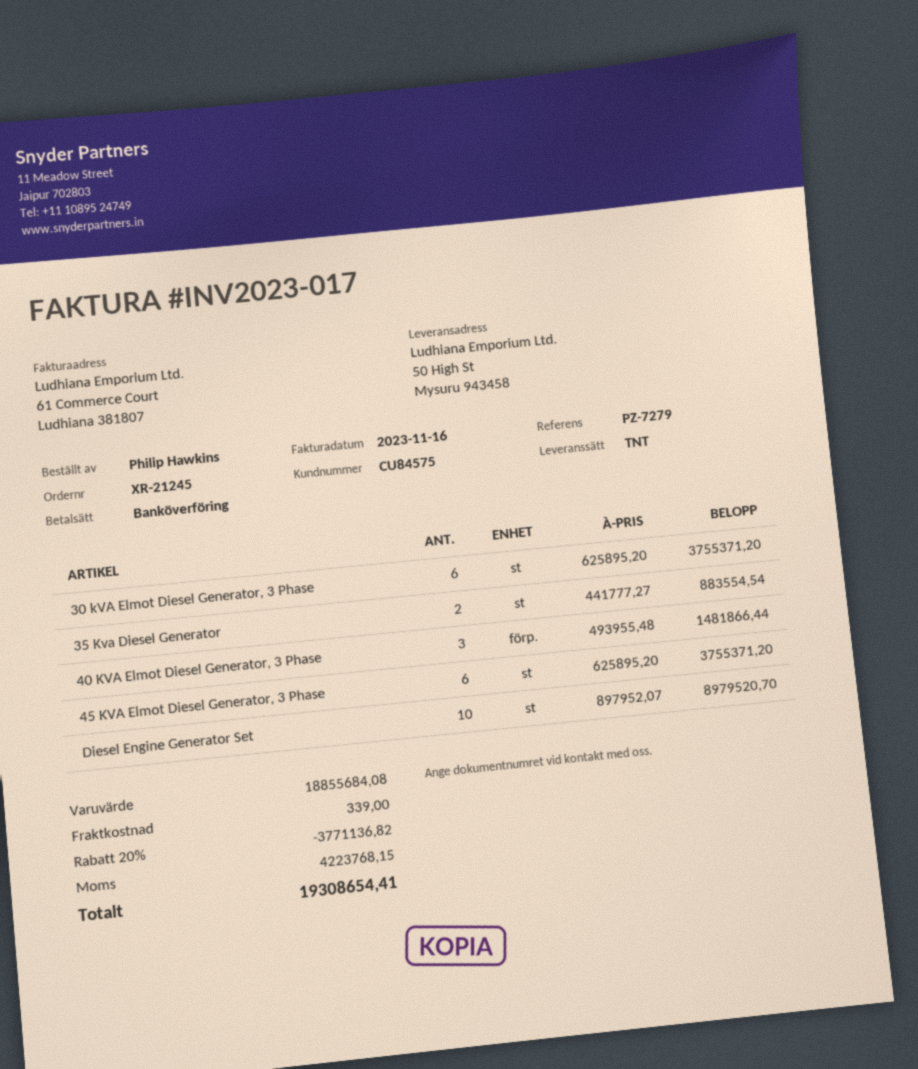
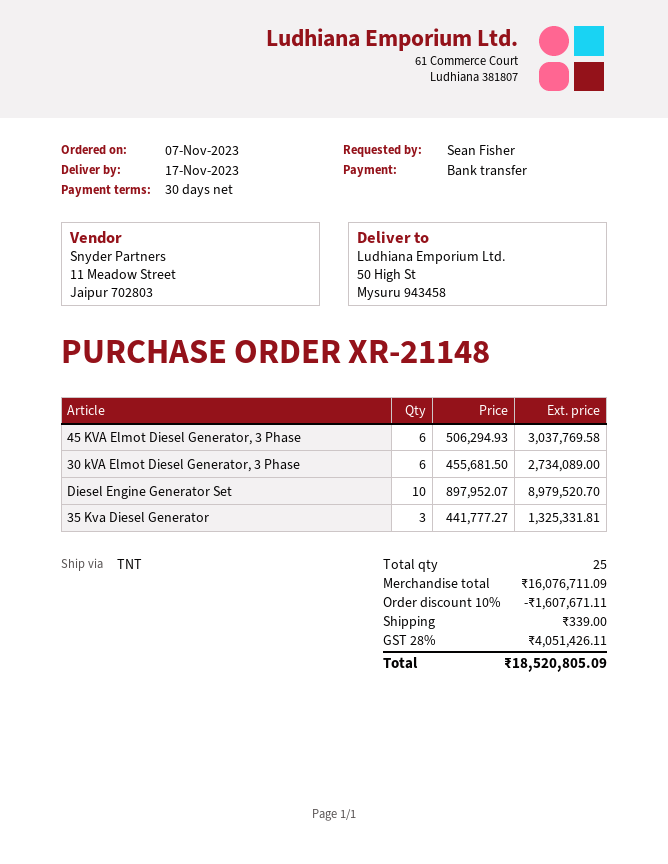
order number: XR-21245 -> XR-21148
ordered by: Philip Hawkins -> Sean Fisher
30 kVA Elmot Diesel Generator, 3 Phase: 6 x 625895.20 = 3755371.20 -> 6 x 455681.50 = 2734089.00
35 Kva Diesel Generator: 2 x 441777.27 = 883554.54 -> 3 x 441777.27 = 1325331.81
40 KVA Elmot Diesel Generator, 3 Phase: 3 x 493955.48 = 1481866.44 -> none
45 KVA Elmot Diesel Generator, 3 Phase: 6 x 625895.20 = 3755371.20 -> 6 x 506294.93 = 3037769.58
subtotal: 18855684.08 -> 16076711.09
discount: 20% = 3771136.82 -> 10% = 1607671.11
tax: 4223768.15 -> 4051426.11
total: 19308654.41 -> 18520805.09

